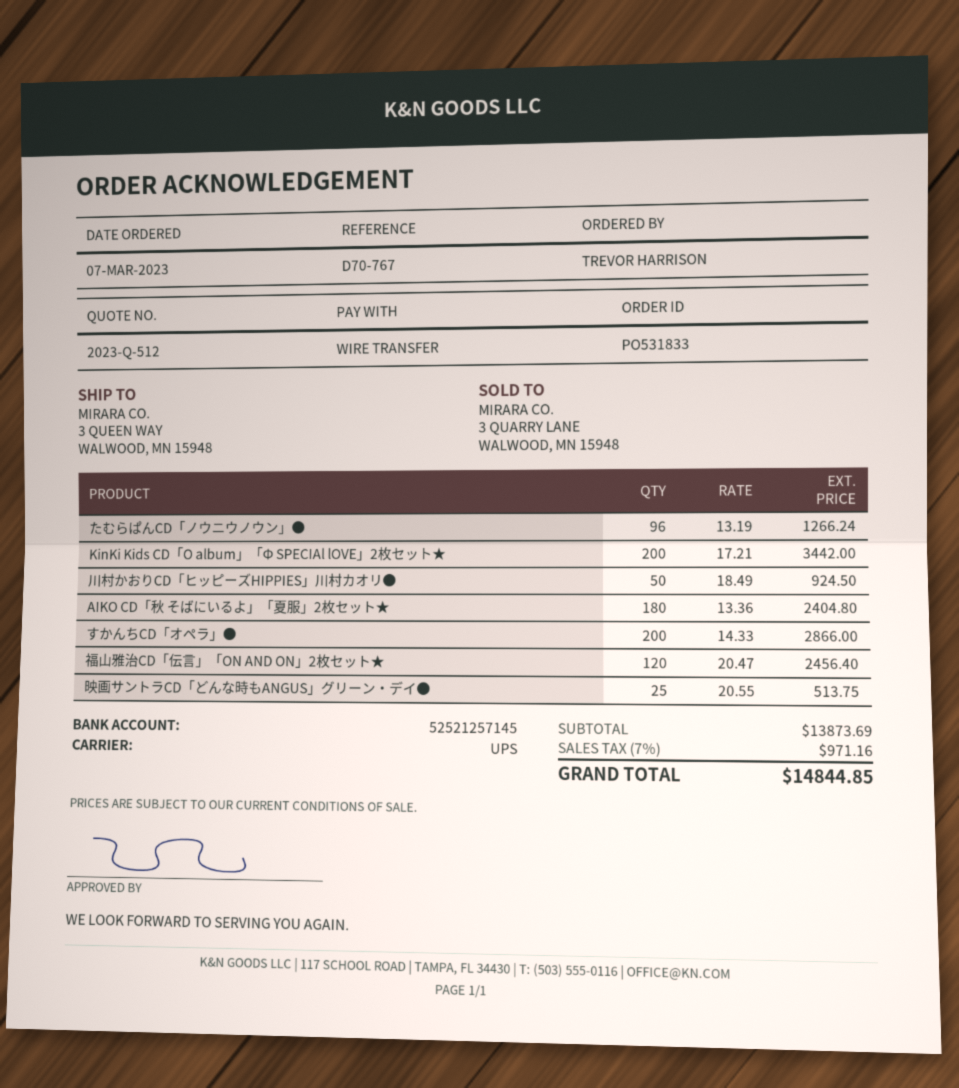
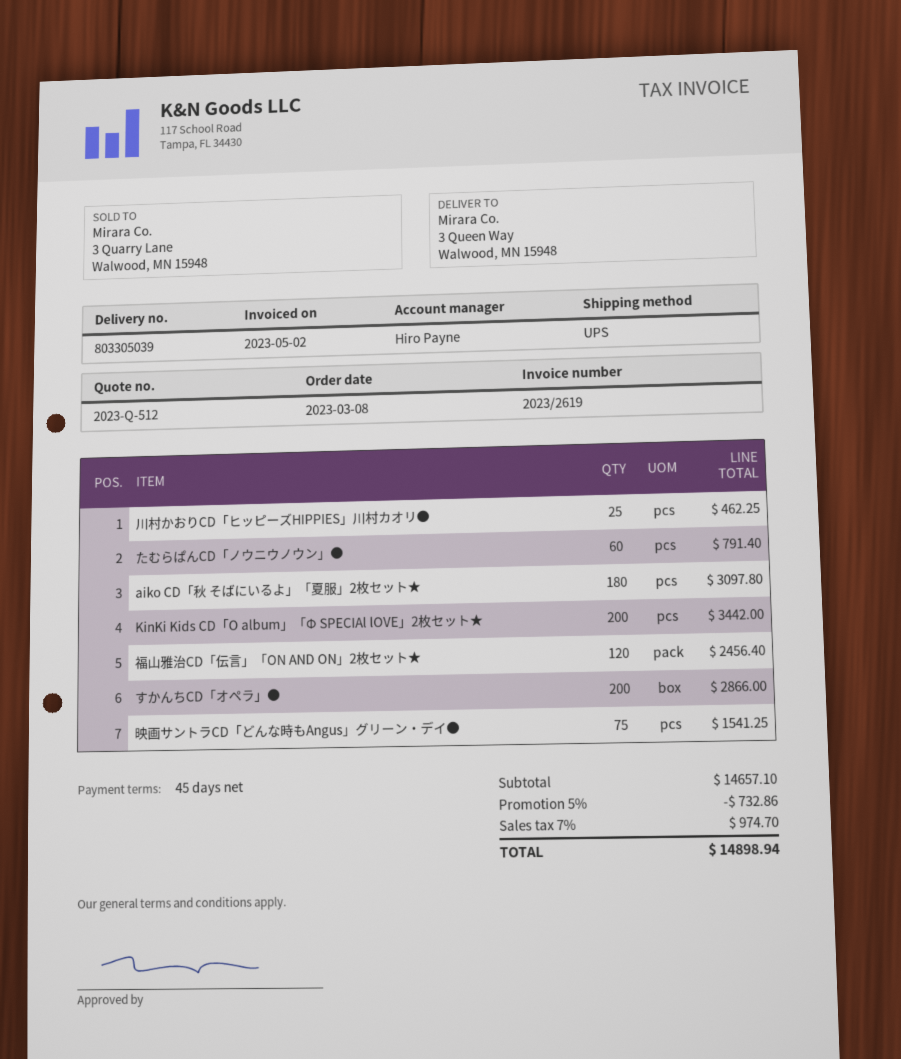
order date: 2023-03-07 -> 2023-03-08
たむらぱんCD「ノウニウノウン」●: 96 for 1266.24 -> 60 for 791.40
川村かおりCD「ヒッピーズHIPPIES」川村カオリ●: 50 for 924.50 -> 25 for 462.25
AIKO CD「秋 そばにいるよ」「夏服」2枚セット★: 180 for 2404.80 -> 180 for 3097.80
映画サントラCD「どんな時もANGUS」グリーン・デイ●: 25 for 513.75 -> 75 for 1541.25
subtotal: 13873.69 -> 14657.10
discount: none -> 5% = 732.86
tax: 7% = 971.16 -> 7% = 974.70
total: 14844.85 -> 14898.94

